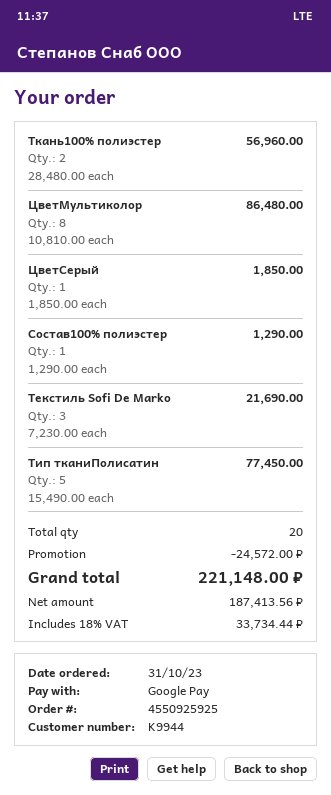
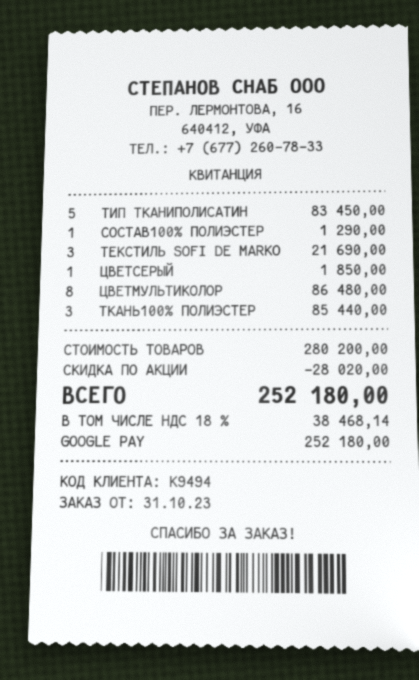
customer number: K9944 -> K9494
Ткань100% полиэстер: 2 for 56960.00 -> 3 for 85440.00
Тип тканиПолисатин: 5 for 77450.00 -> 5 for 83450.00
discount: 24572.00 -> 28020.00
tax: 18% = 33734.44 -> 18% = 38468.14
total: 221148.00 -> 252180.00

